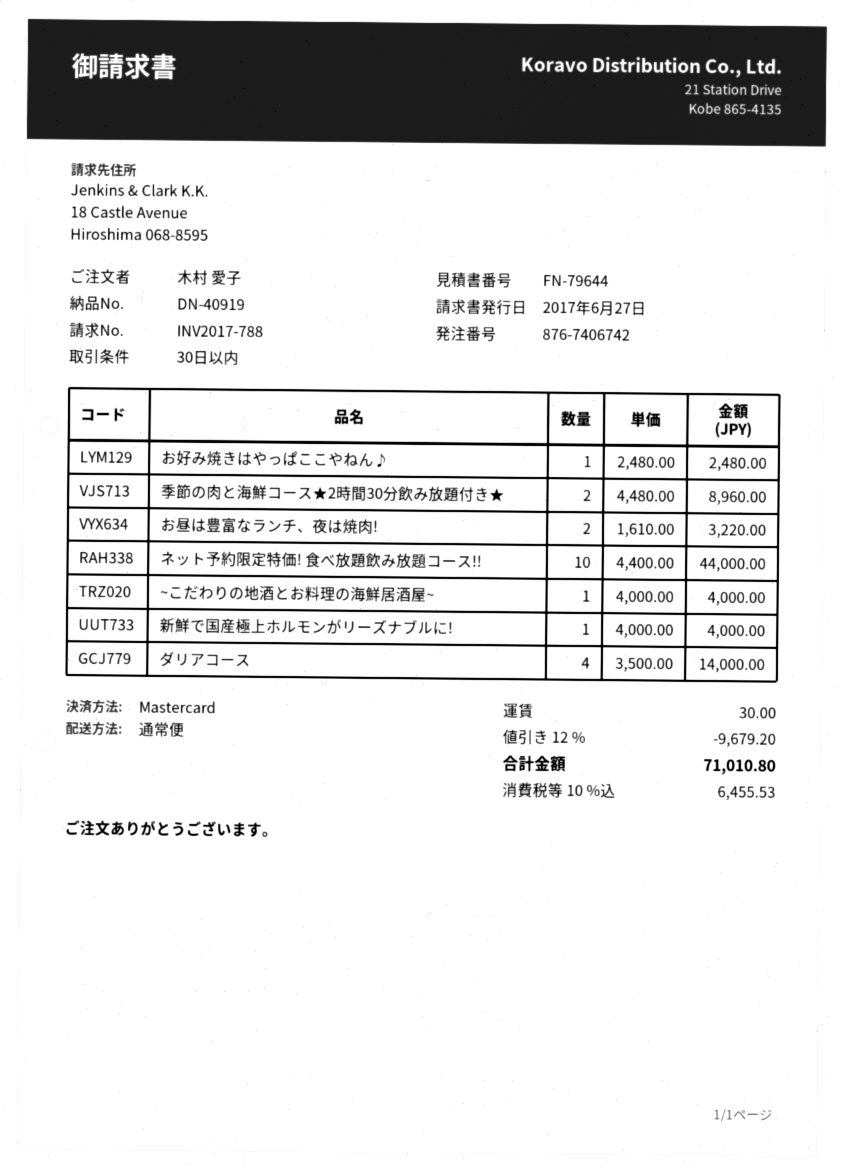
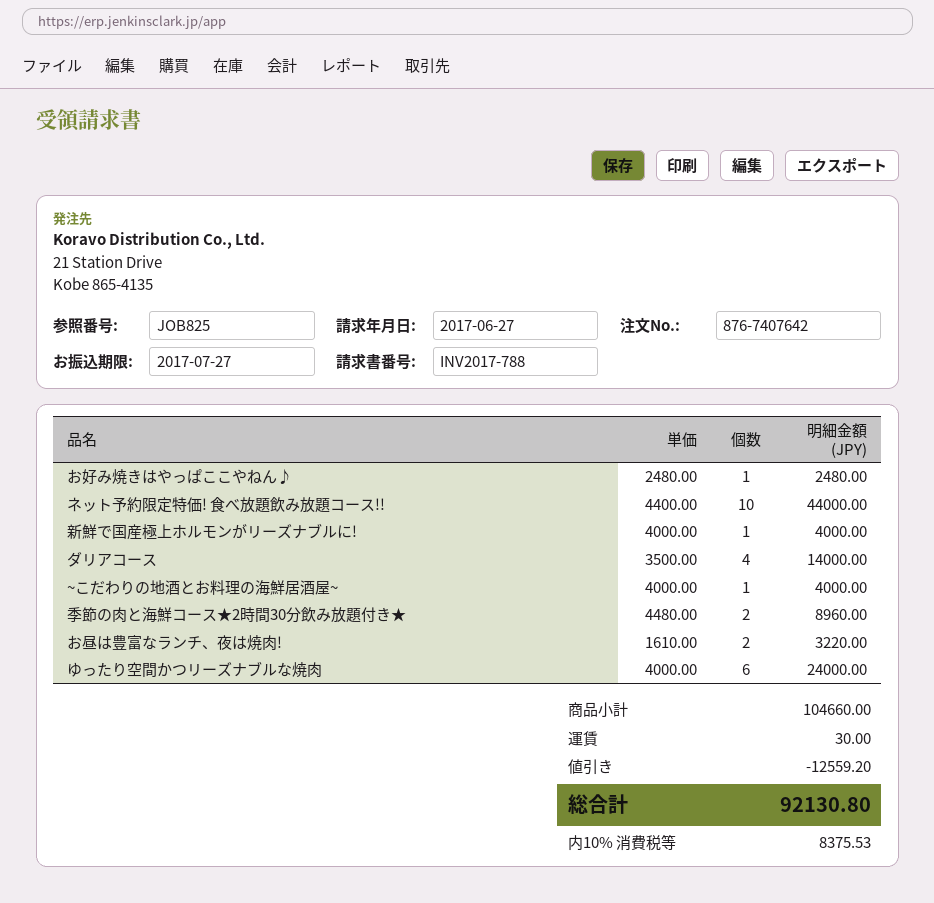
order number: 876-7406742 -> 876-7407642
ゆったり空間かつリーズナブルな焼肉: none -> 6 x 4000.00 = 24000.00
discount: 9679.20 -> 12559.20
tax: 10% = 6455.53 -> 10% = 8375.53
total: 71010.80 -> 92130.80

